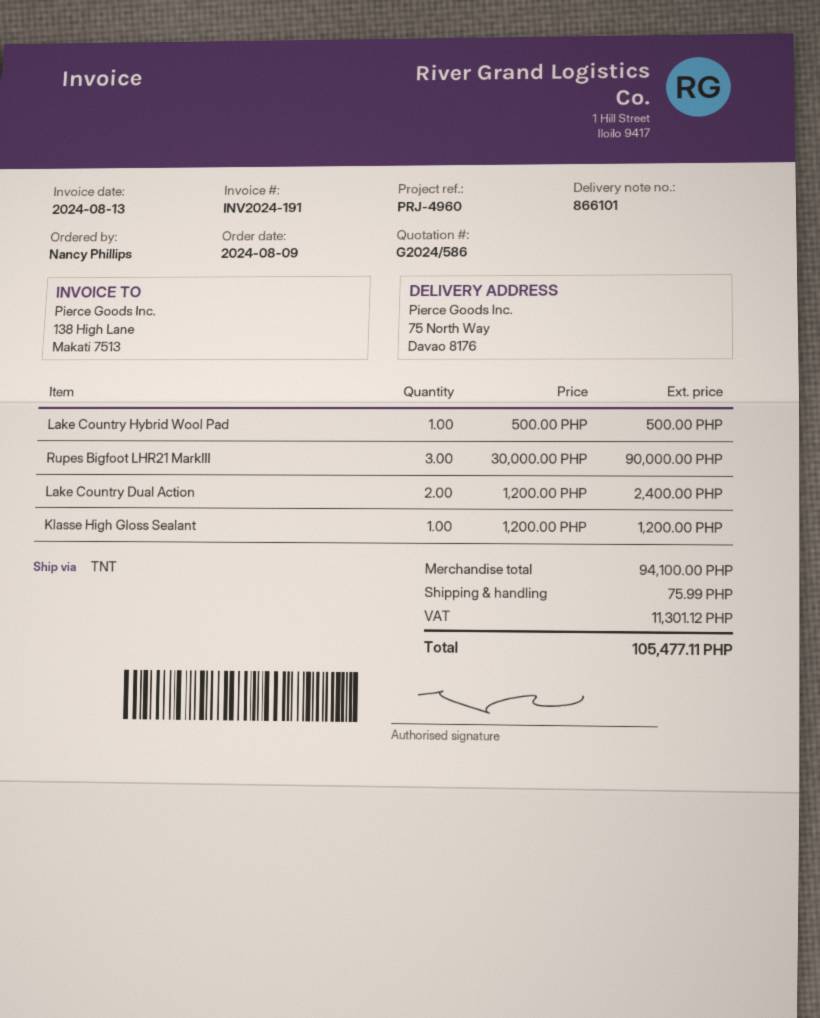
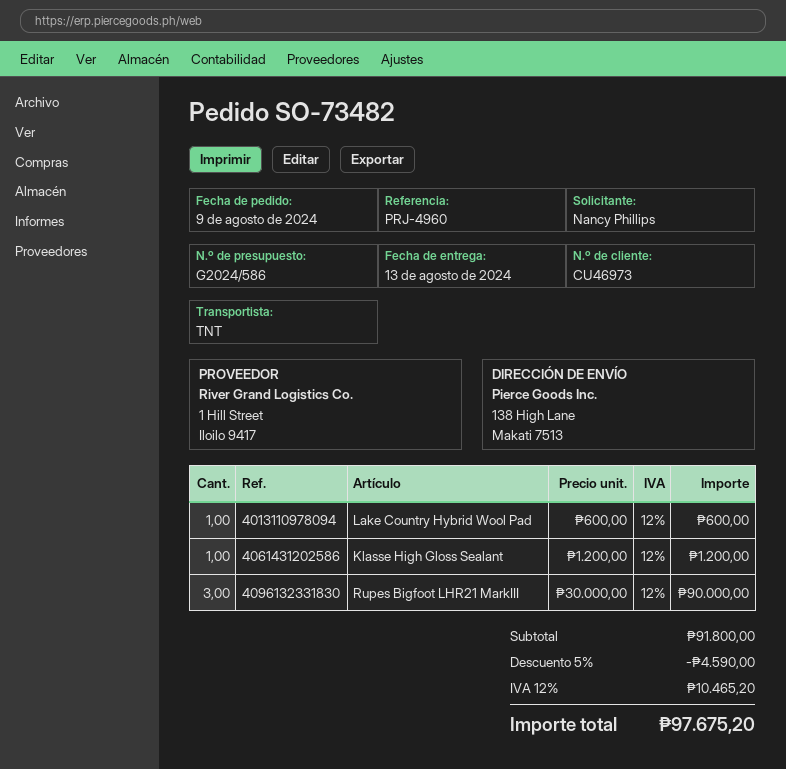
ship to: 75 North Way, Davao 8176 -> 138 High Lane, Makati 7513
Lake Country Hybrid Wool Pad: 1 x 500.00 = 500.00 -> 1 x 600.00 = 600.00
Lake Country Dual Action: 2 x 1200.00 = 2400.00 -> none
subtotal: 94100.00 -> 91800.00
discount: none -> 5% = 4590.00
shipping: 75.99 -> none
tax: 11301.12 -> 10465.20
total: 105477.11 -> 97675.20

